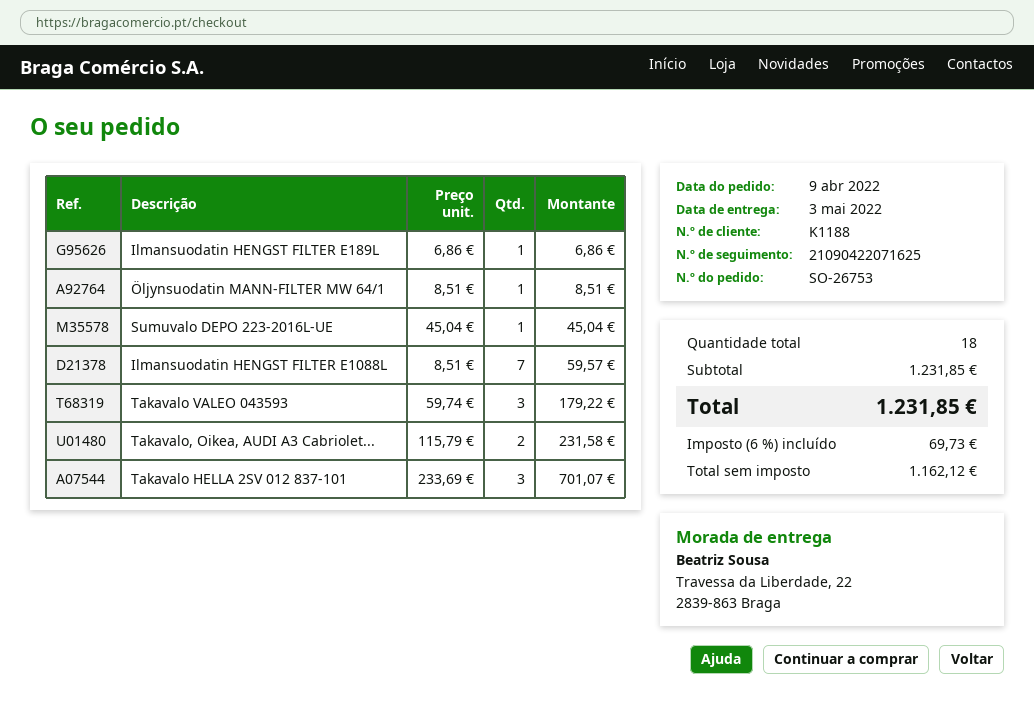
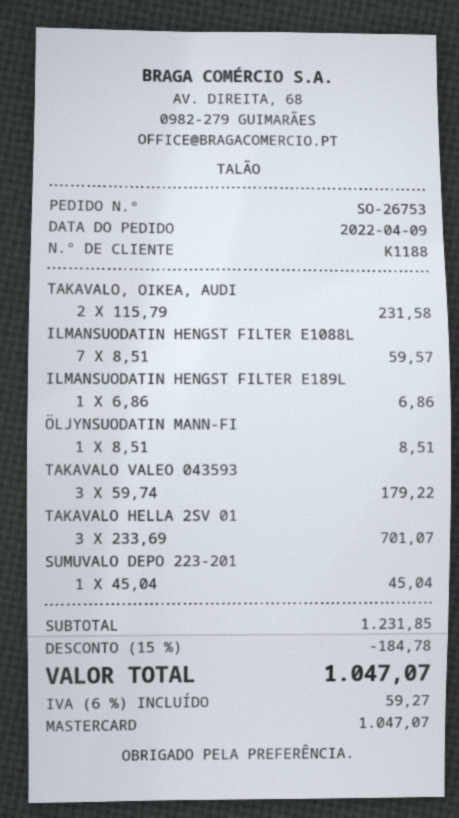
discount: none -> 15% = 184.78
tax: 6% = 69.73 -> 6% = 59.27
total: 1231.85 -> 1047.07

